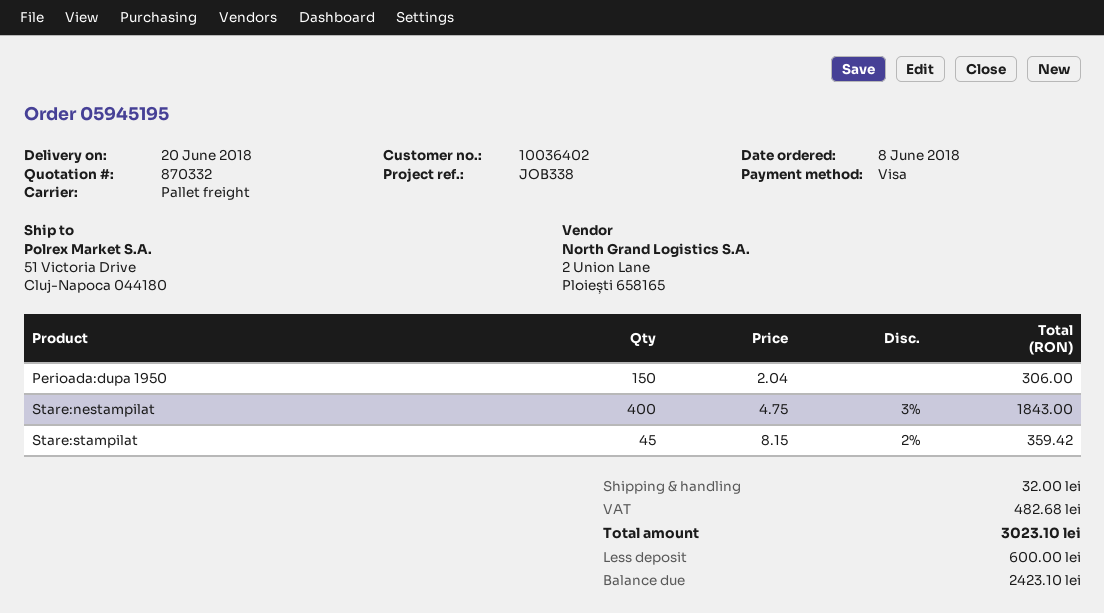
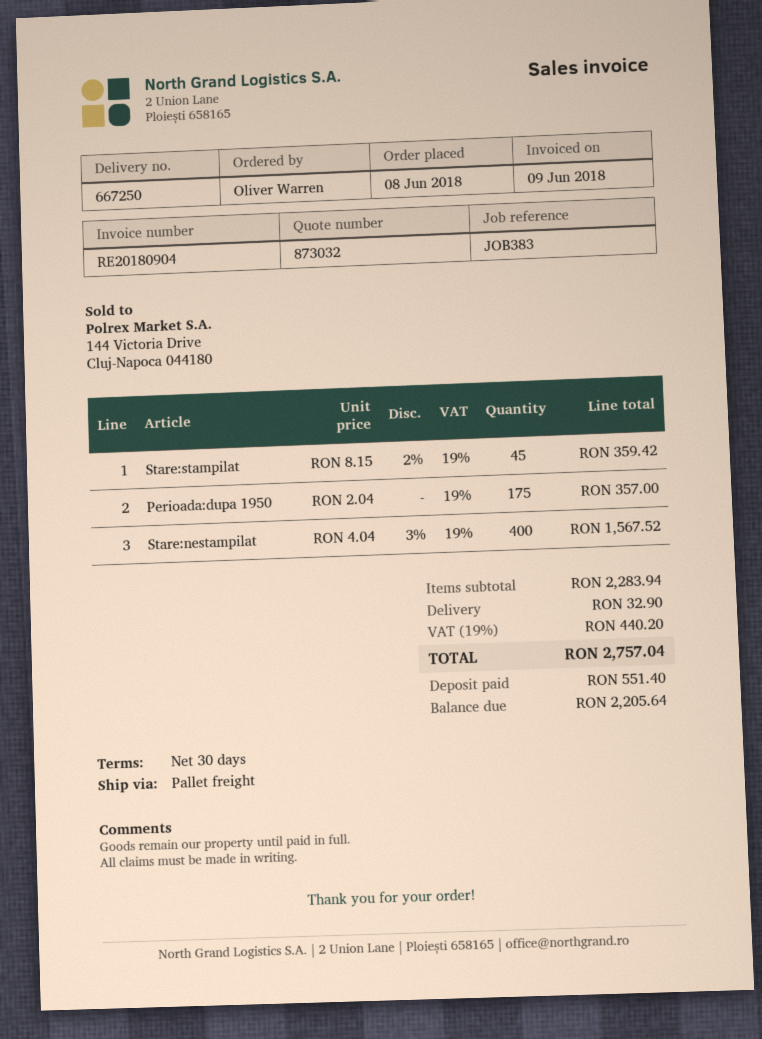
quote number: 870332 -> 873032
reference: JOB338 -> JOB383
Perioada:dupa 1950: 150 x 2.04 = 306.00 -> 175 x 2.04 = 357.00
Stare:nestampilat: 400 x 4.75 - 3% = 1843.00 -> 400 x 4.04 - 3% = 1567.52
shipping: 32.00 -> 32.90
tax: 482.68 -> 440.20
total: 3023.10 -> 2757.04
deposit: 600.00 -> 551.40
balance: 2423.10 -> 2205.64

